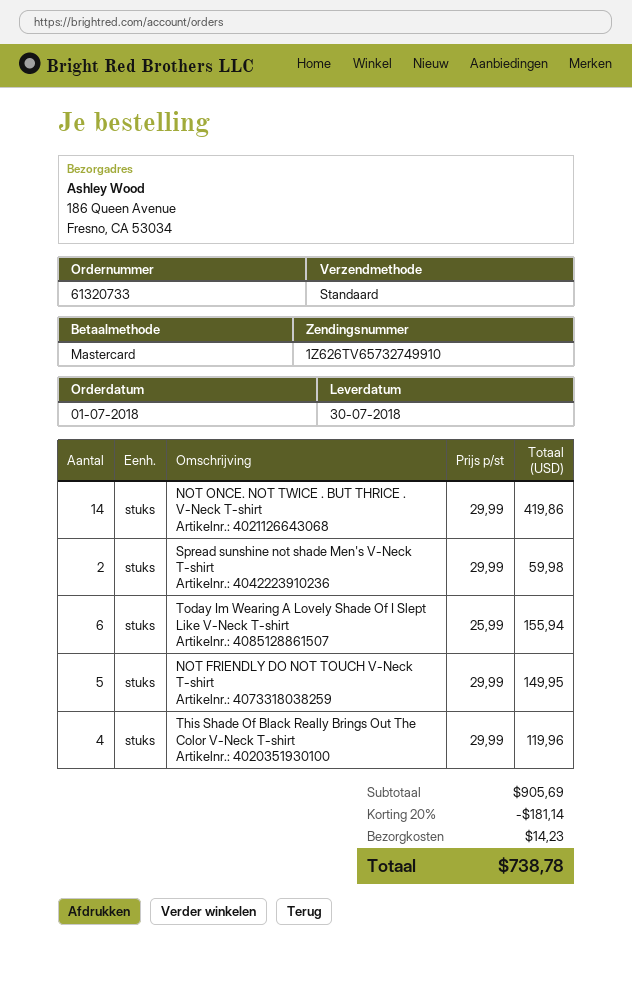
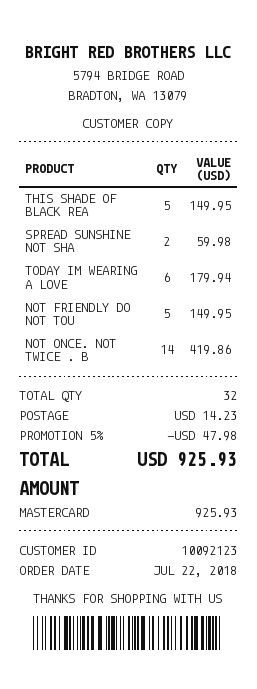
order date: 2018-07-01 -> 2018-07-22
Today Im Wearing A Lovely Shade Of I Slept Like V-Neck T-shirt: 6 for 155.94 -> 6 for 179.94
This Shade Of Black Really Brings Out The Color V-Neck T-shirt: 4 for 119.96 -> 5 for 149.95
discount: 20% = 181.14 -> 5% = 47.98
total: 738.78 -> 925.93

